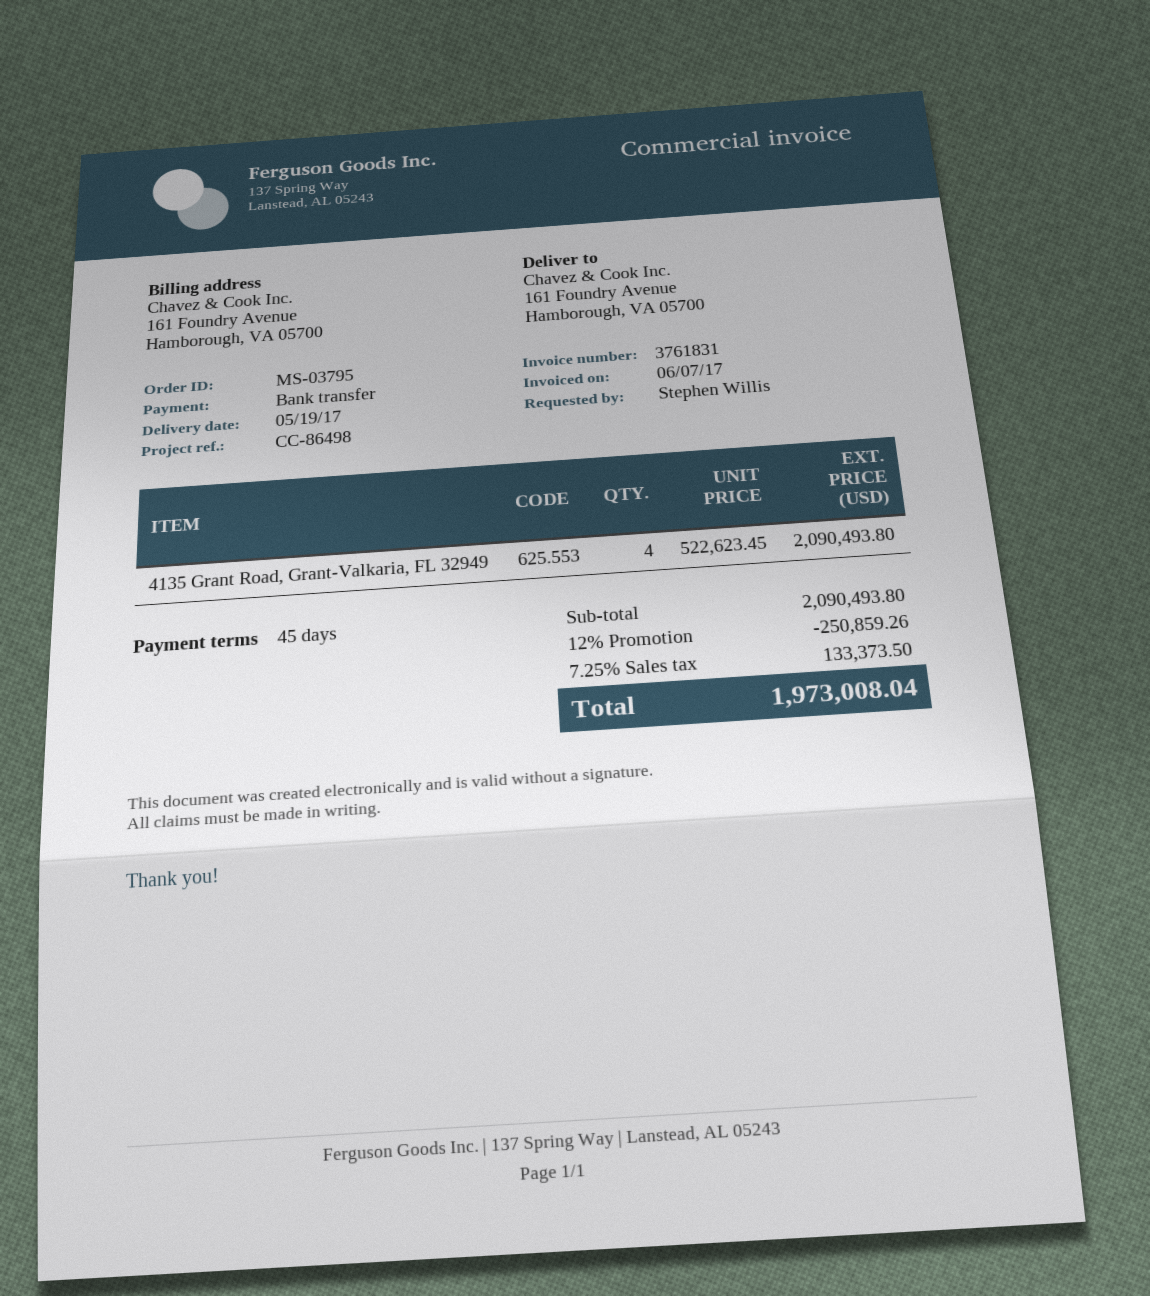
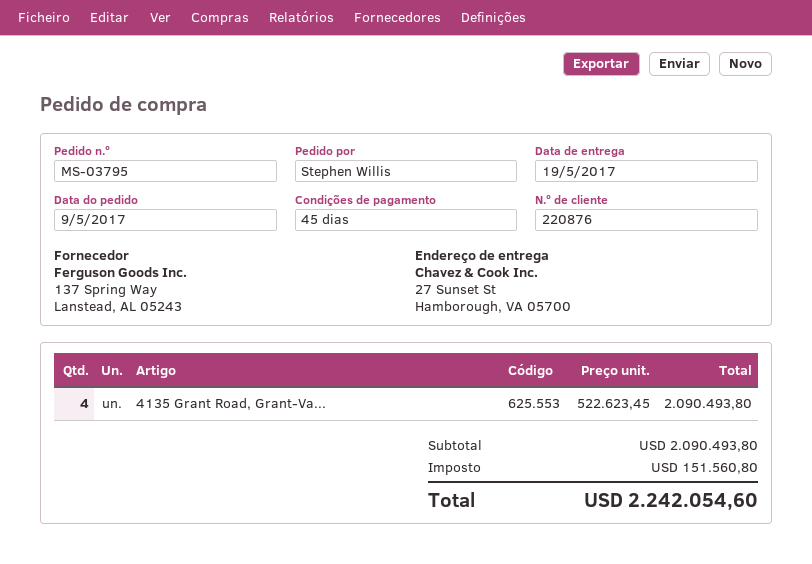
ship to: 161 Foundry Avenue, Hamborough, VA 05700 -> 27 Sunset St, Hamborough, VA 05700
discount: 12% = 250859.26 -> none
tax: 133373.50 -> 151560.80
total: 1973008.04 -> 2242054.60

